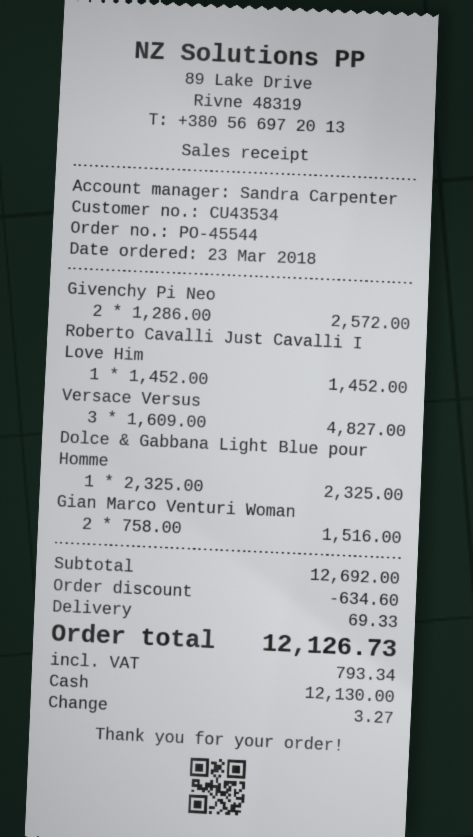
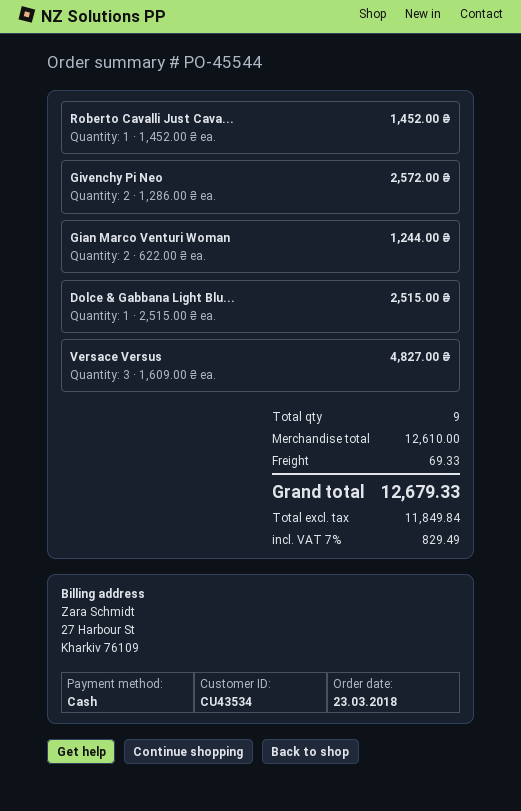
Dolce & Gabbana Light Blue pour Homme: 1 x 2325.00 = 2325.00 -> 1 x 2515.00 = 2515.00
Gian Marco Venturi Woman: 2 x 758.00 = 1516.00 -> 2 x 622.00 = 1244.00
subtotal: 12692.00 -> 12610.00
discount: 634.60 -> none
tax: 793.34 -> 829.49
total: 12126.73 -> 12679.33

